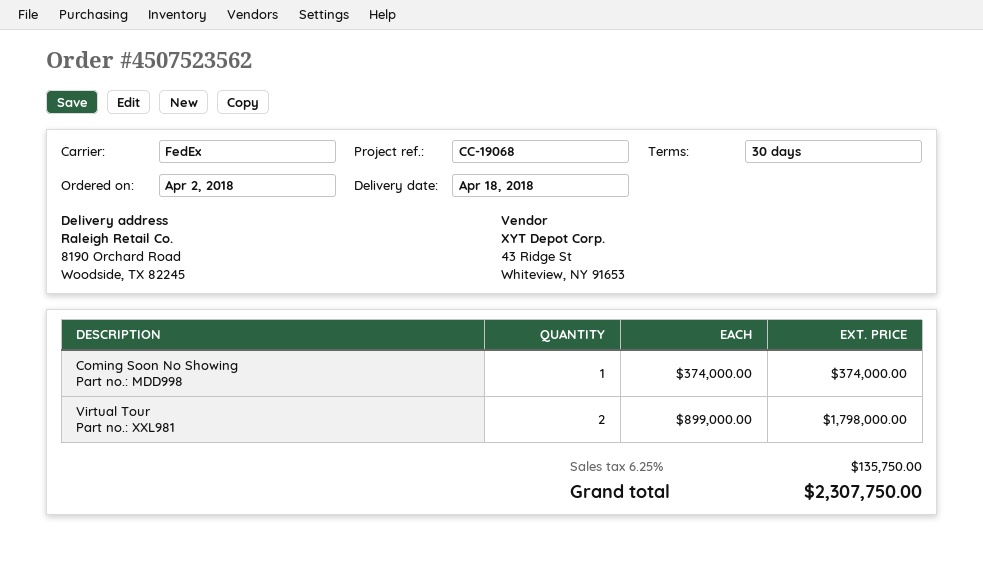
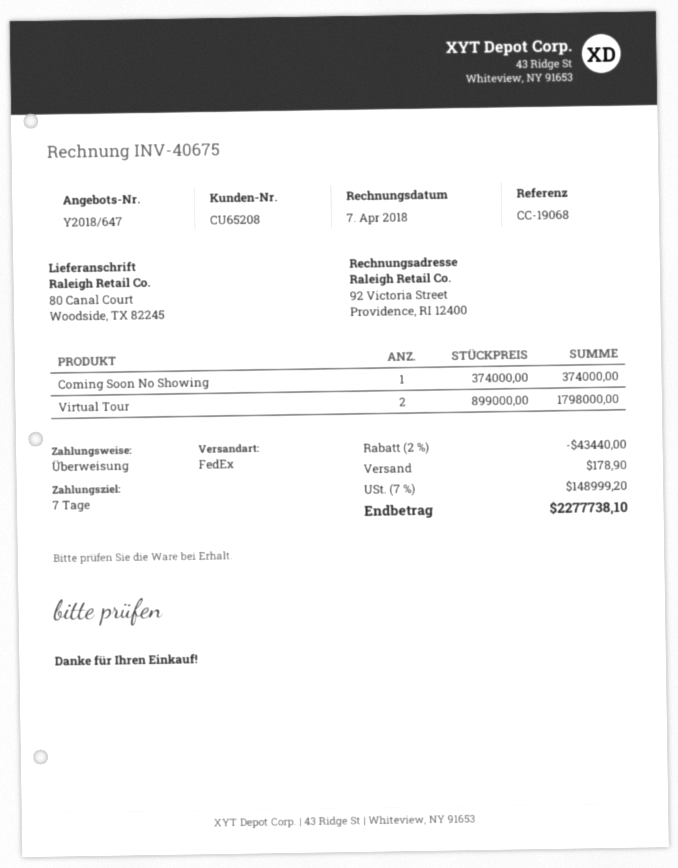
payment terms: 30 days -> 7 days
ship to: 8190 Orchard Road, Woodside, TX 82245 -> 80 Canal Court, Woodside, TX 82245
discount: none -> 2% = 43440.00
shipping: none -> 178.90
tax: 6.25% = 135750.00 -> 7% = 148999.20
total: 2307750.00 -> 2277738.10

